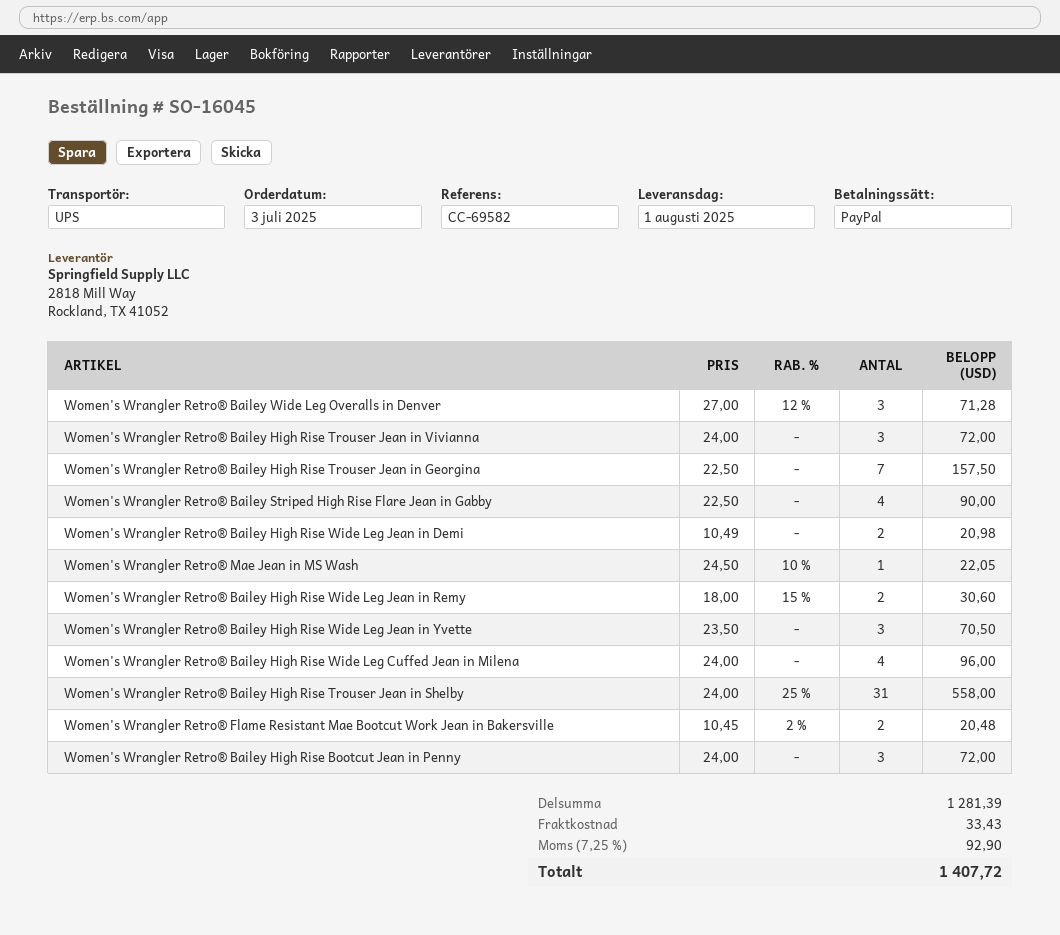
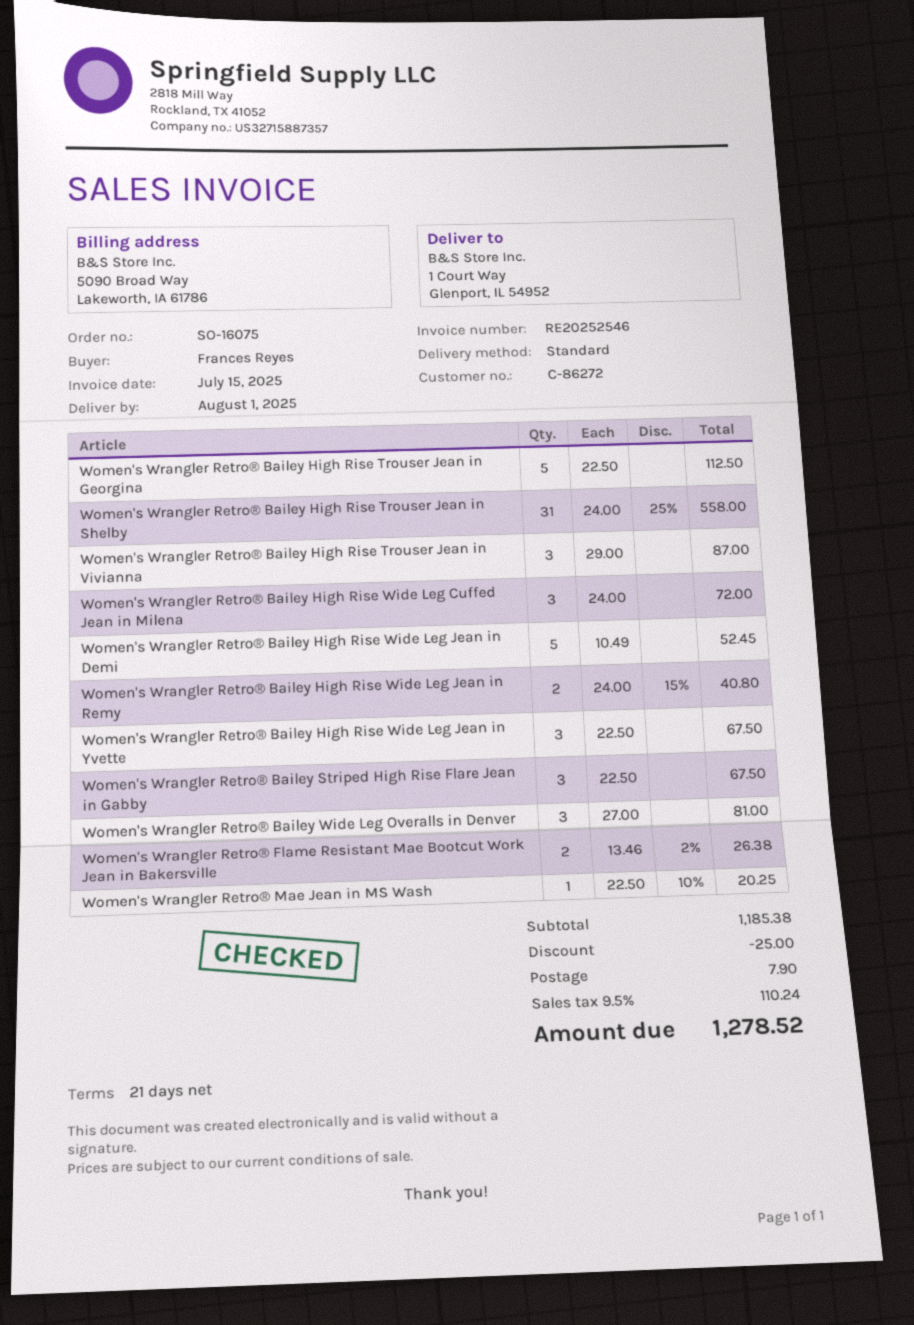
order number: SO-16045 -> SO-16075
shipping method: UPS -> standard
Women's Wrangler Retro® Bailey Wide Leg Overalls in Denver: 3 x 27.00 - 12% = 71.28 -> 3 x 27.00 = 81.00
Women's Wrangler Retro® Bailey High Rise Trouser Jean in Vivianna: 3 x 24.00 = 72.00 -> 3 x 29.00 = 87.00
Women's Wrangler Retro® Bailey High Rise Trouser Jean in Georgina: 7 x 22.50 = 157.50 -> 5 x 22.50 = 112.50
Women's Wrangler Retro® Bailey Striped High Rise Flare Jean in Gabby: 4 x 22.50 = 90.00 -> 3 x 22.50 = 67.50
Women's Wrangler Retro® Bailey High Rise Wide Leg Jean in Demi: 2 x 10.49 = 20.98 -> 5 x 10.49 = 52.45
Women's Wrangler Retro® Mae Jean in MS Wash: 1 x 24.50 - 10% = 22.05 -> 1 x 22.50 - 10% = 20.25
Women's Wrangler Retro® Bailey High Rise Wide Leg Jean in Remy: 2 x 18.00 - 15% = 30.60 -> 2 x 24.00 - 15% = 40.80
Women's Wrangler Retro® Bailey High Rise Wide Leg Jean in Yvette: 3 x 23.50 = 70.50 -> 3 x 22.50 = 67.50
Women's Wrangler Retro® Bailey High Rise Wide Leg Cuffed Jean in Milena: 4 x 24.00 = 96.00 -> 3 x 24.00 = 72.00
Women's Wrangler Retro® Flame Resistant Mae Bootcut Work Jean in Bakersville: 2 x 10.45 - 2% = 20.48 -> 2 x 13.46 - 2% = 26.38
Women's Wrangler Retro® Bailey High Rise Bootcut Jean in Penny: 3 x 24.00 = 72.00 -> none
subtotal: 1281.39 -> 1185.38
discount: none -> 25.00
shipping: 33.43 -> 7.90
tax: 7.25% = 92.90 -> 9.5% = 110.24
total: 1407.72 -> 1278.52

